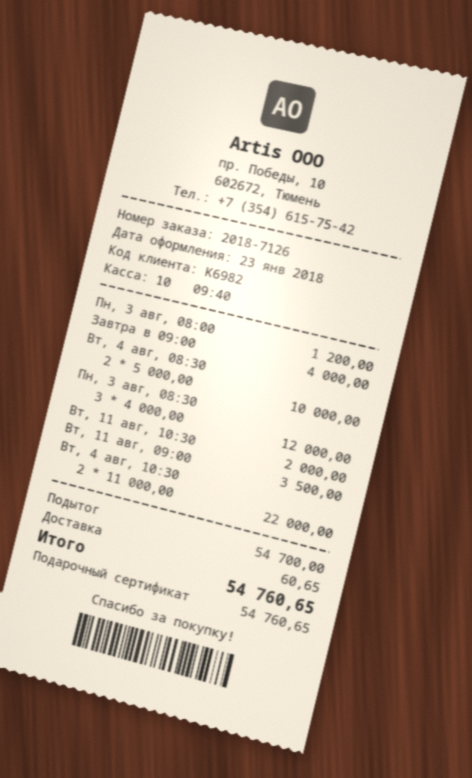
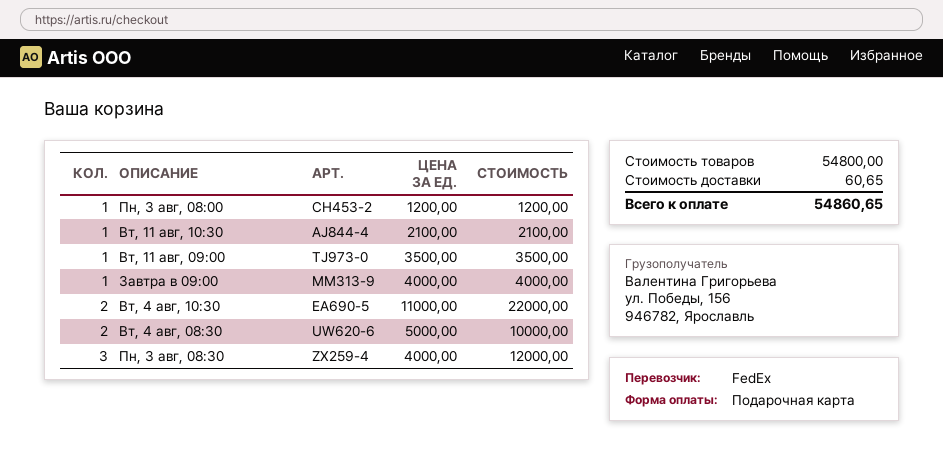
Вт, 11 авг, 10:30: 1 x 2000.00 = 2000.00 -> 1 x 2100.00 = 2100.00
subtotal: 54700.00 -> 54800.00
total: 54760.65 -> 54860.65

